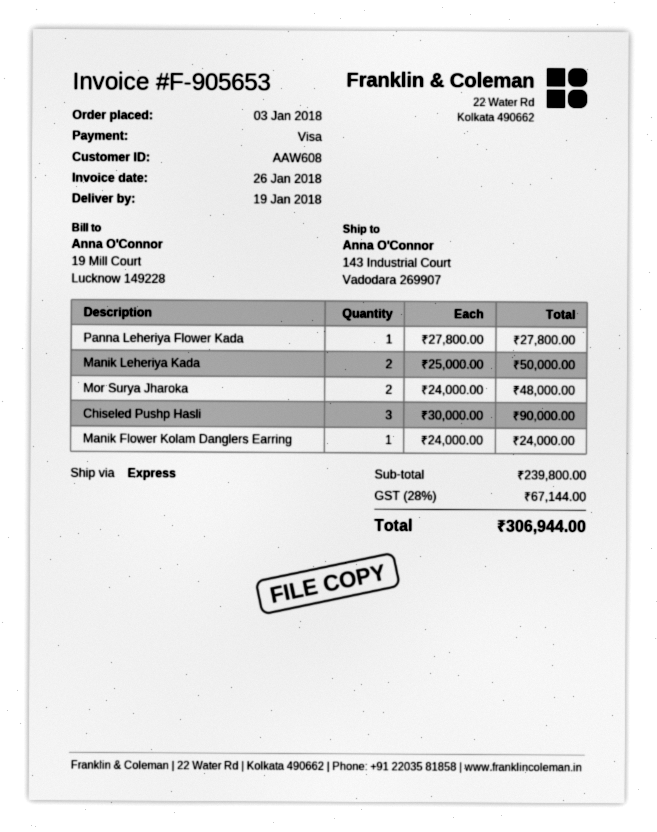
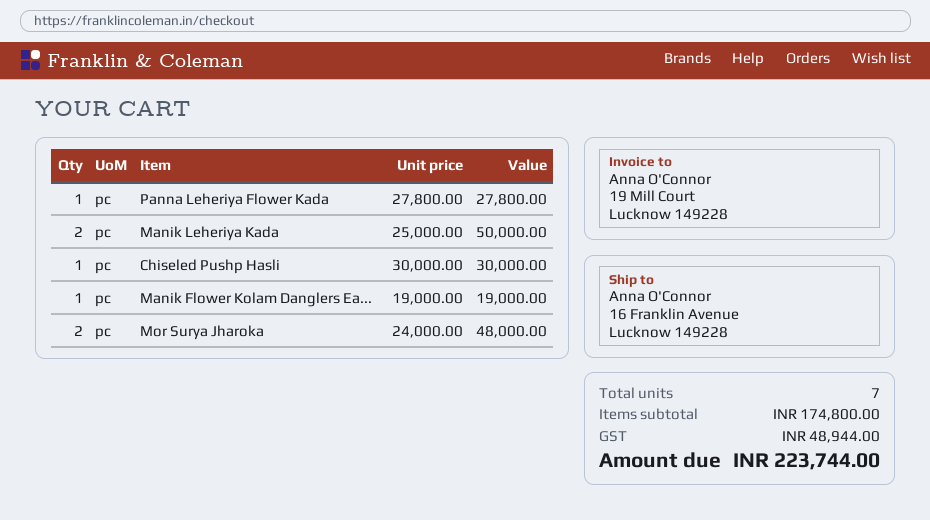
ship to: 143 Industrial Court, Vadodara 269907 -> 16 Franklin Avenue, Lucknow 149228
Chiseled Pushp Hasli: 3 x 30000.00 = 90000.00 -> 1 x 30000.00 = 30000.00
Manik Flower Kolam Danglers Earring: 1 x 24000.00 = 24000.00 -> 1 x 19000.00 = 19000.00
subtotal: 239800.00 -> 174800.00
tax: 67144.00 -> 48944.00
total: 306944.00 -> 223744.00

